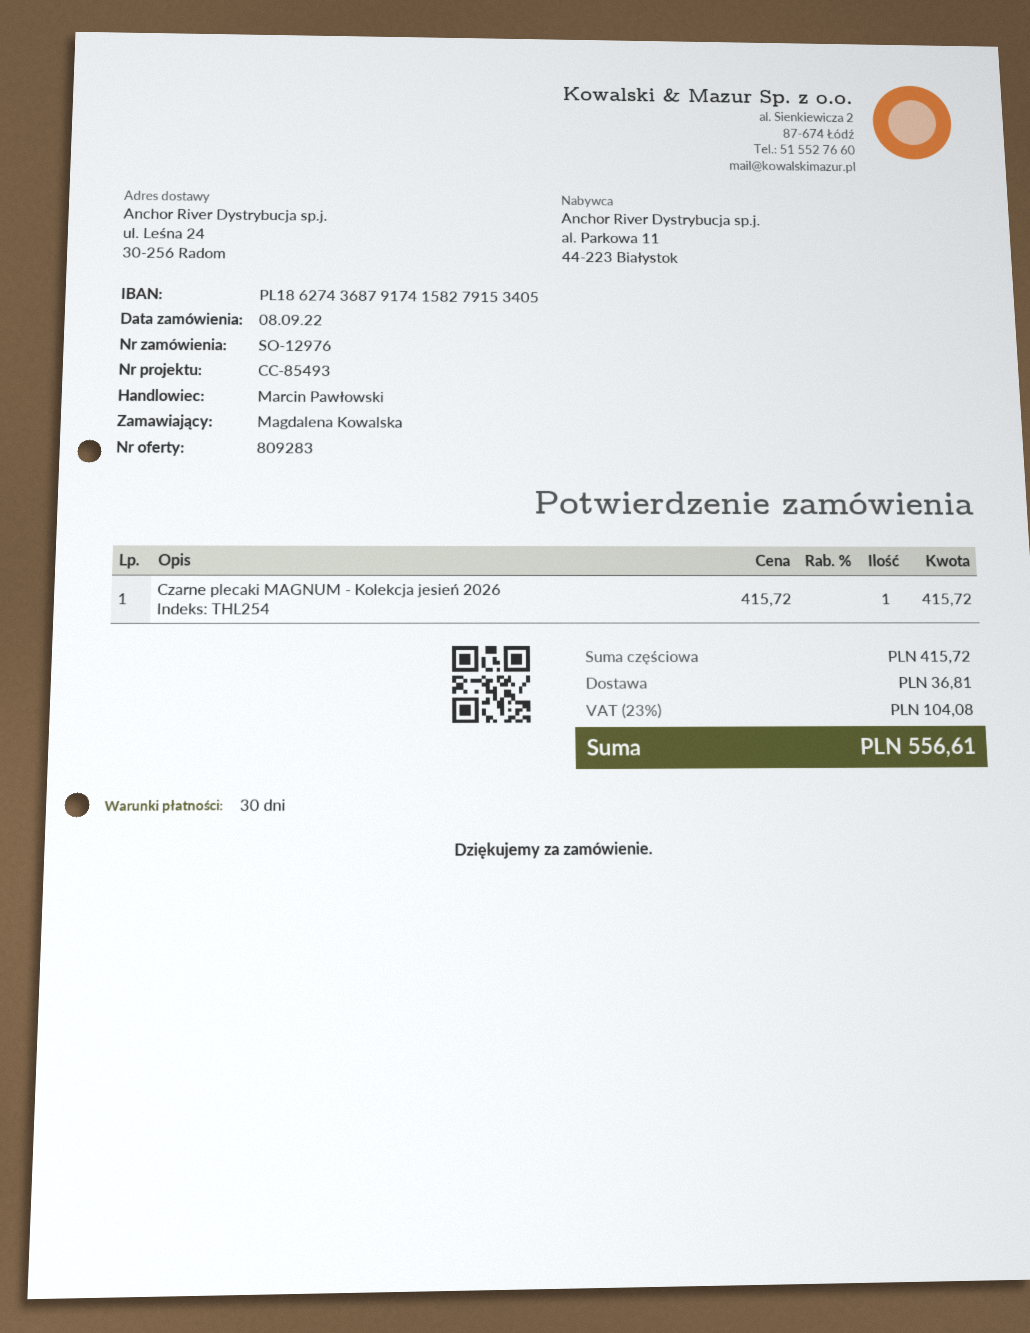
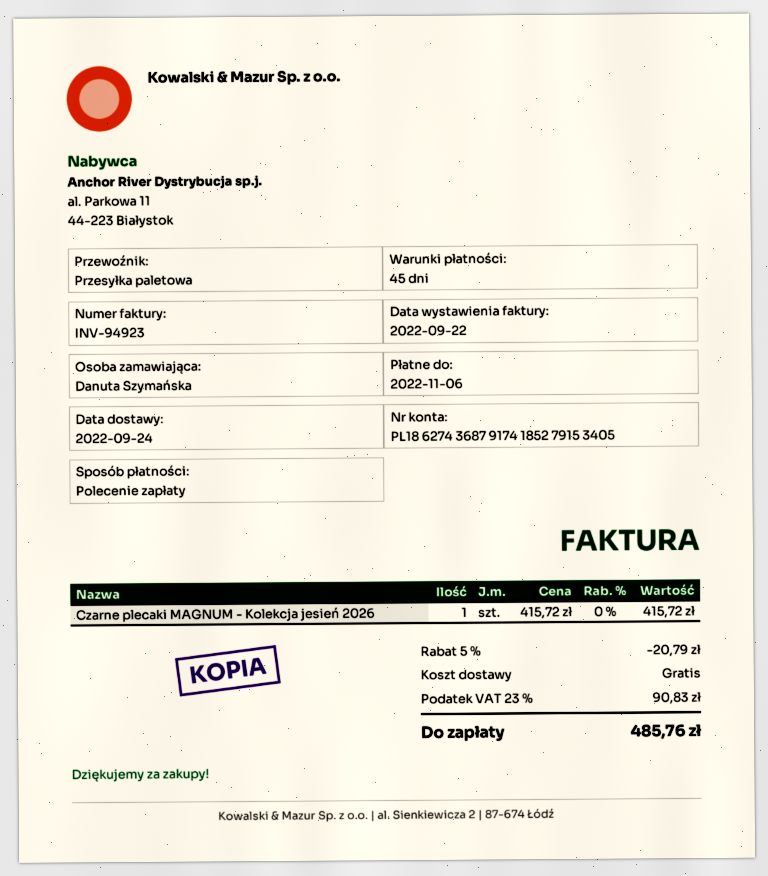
payment terms: 30 days -> 45 days
ordered by: Magdalena Kowalska -> Danuta Szymańska
bank account: PL18627436879174158279153405 -> PL18627436879174185279153405
discount: none -> 5% = 20.79
shipping: 36.81 -> 0.00
tax: 23% = 104.08 -> 23% = 90.83
total: 556.61 -> 485.76

